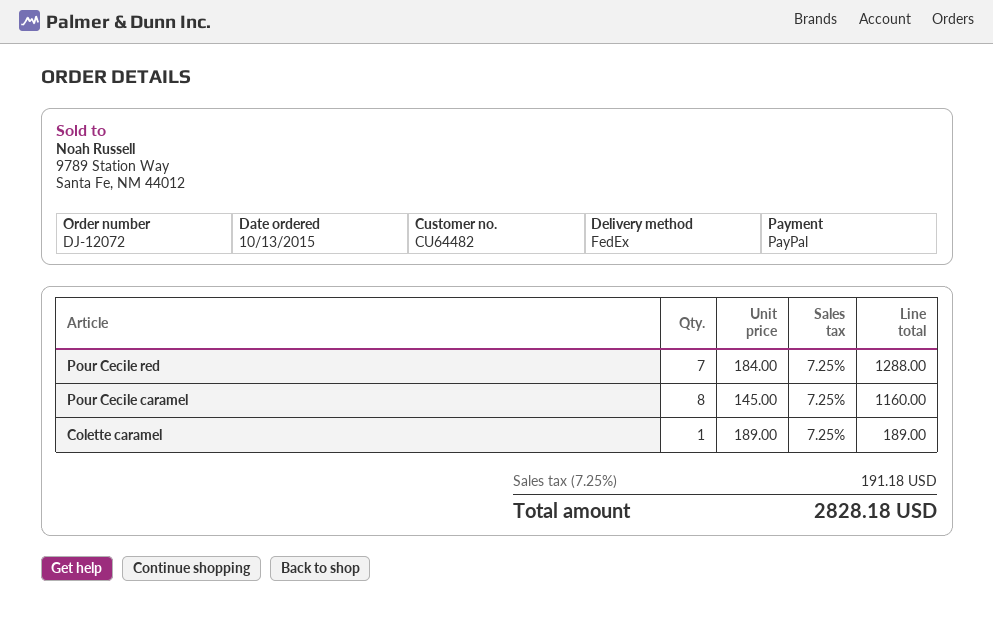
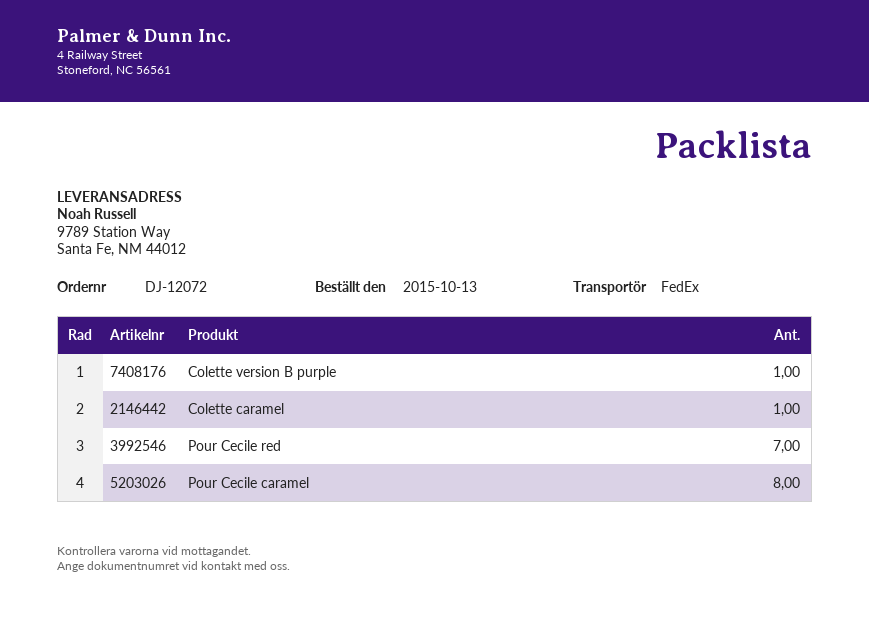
Colette version B purple: none -> 1

